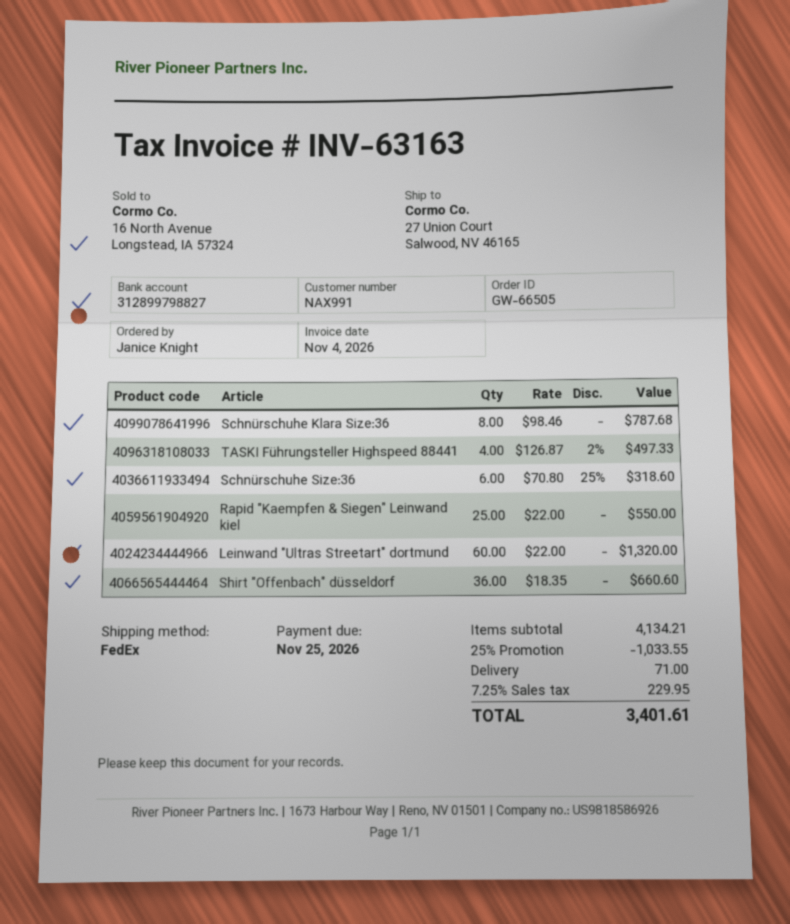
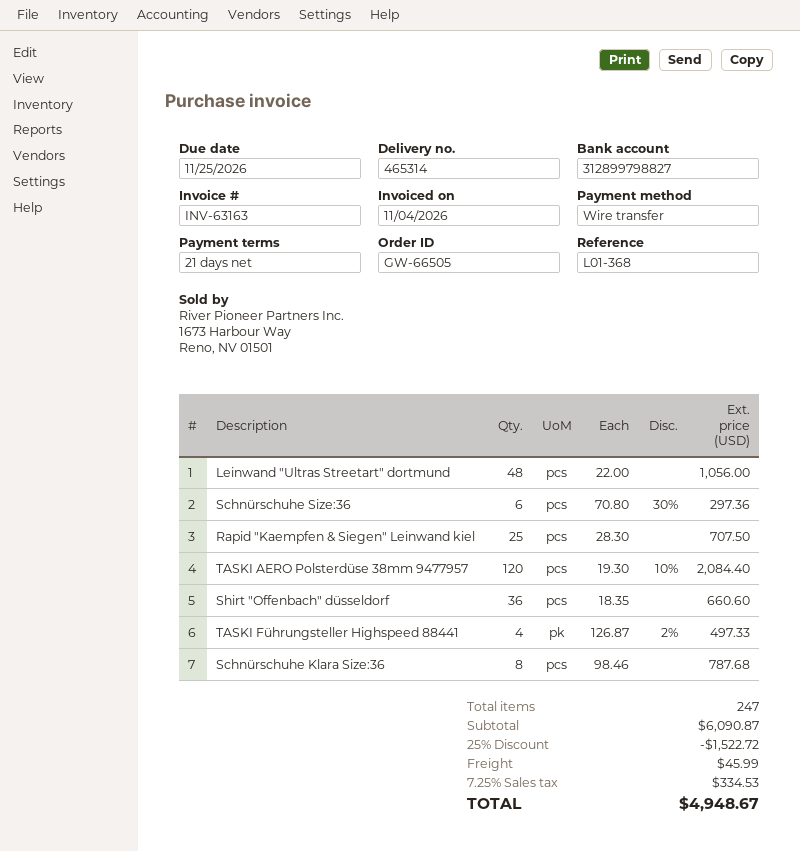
Schnürschuhe Size:36: 6 x 70.80 - 25% = 318.60 -> 6 x 70.80 - 30% = 297.36
Rapid "Kaempfen & Siegen" Leinwand kiel: 25 x 22.00 = 550.00 -> 25 x 28.30 = 707.50
Leinwand "Ultras Streetart" dortmund: 60 x 22.00 = 1320.00 -> 48 x 22.00 = 1056.00
TASKI AERO Polsterdüse 38mm 9477957: none -> 120 x 19.30 - 10% = 2084.40
subtotal: 4134.21 -> 6090.87
discount: 25% = 1033.55 -> 25% = 1522.72
shipping: 71.00 -> 45.99
tax: 7.25% = 229.95 -> 7.25% = 334.53
total: 3401.61 -> 4948.67

